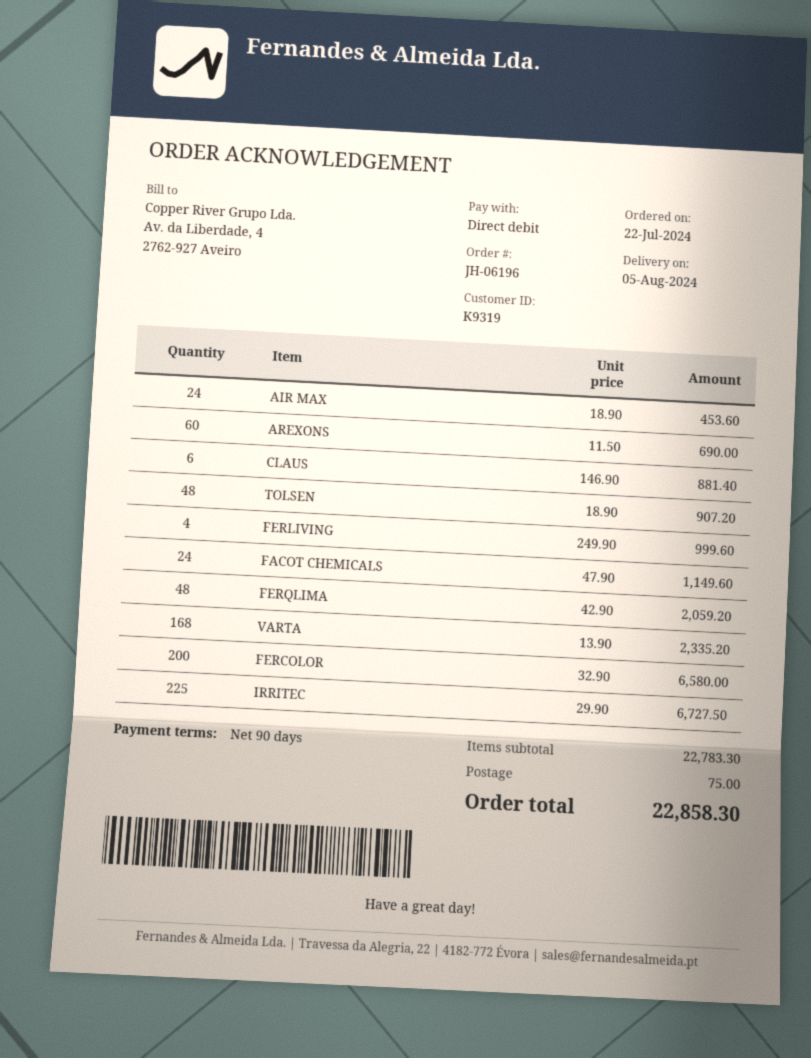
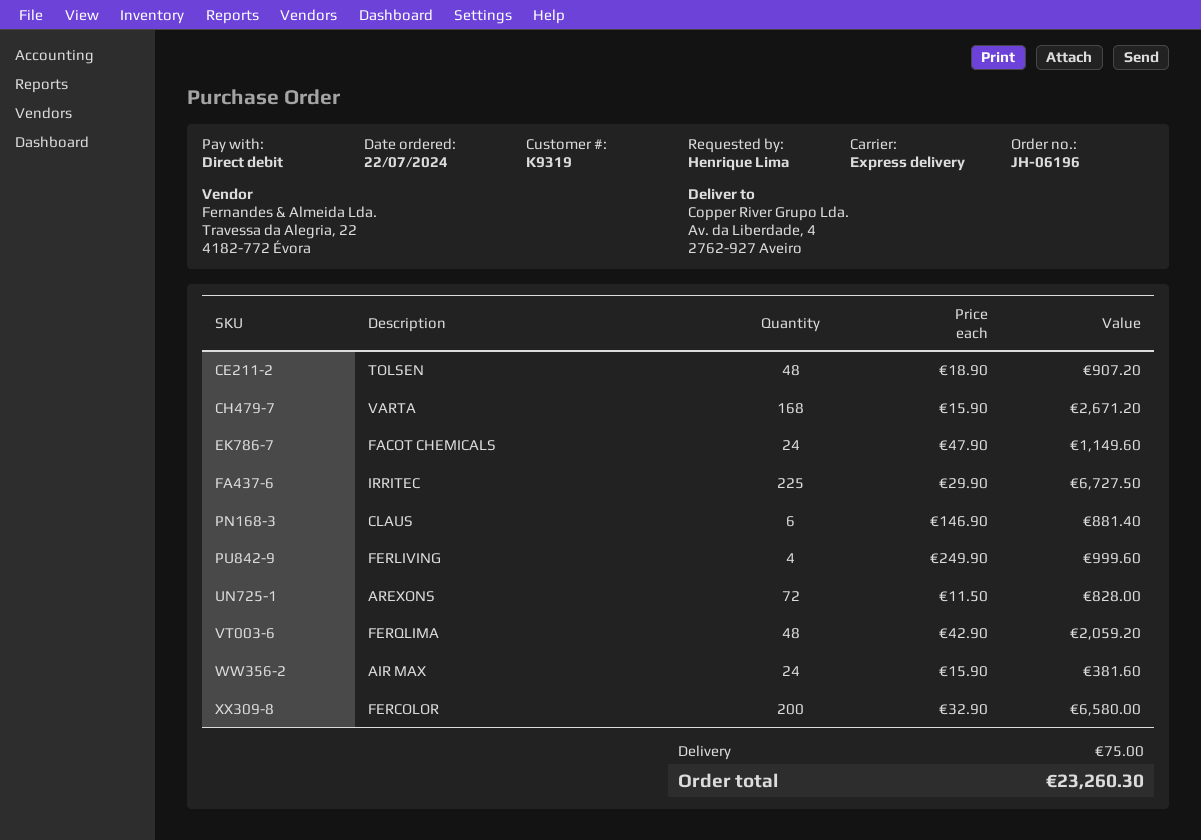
AIR MAX: 24 x 18.90 = 453.60 -> 24 x 15.90 = 381.60
AREXONS: 60 x 11.50 = 690.00 -> 72 x 11.50 = 828.00
VARTA: 168 x 13.90 = 2335.20 -> 168 x 15.90 = 2671.20
total: 22858.30 -> 23260.30

